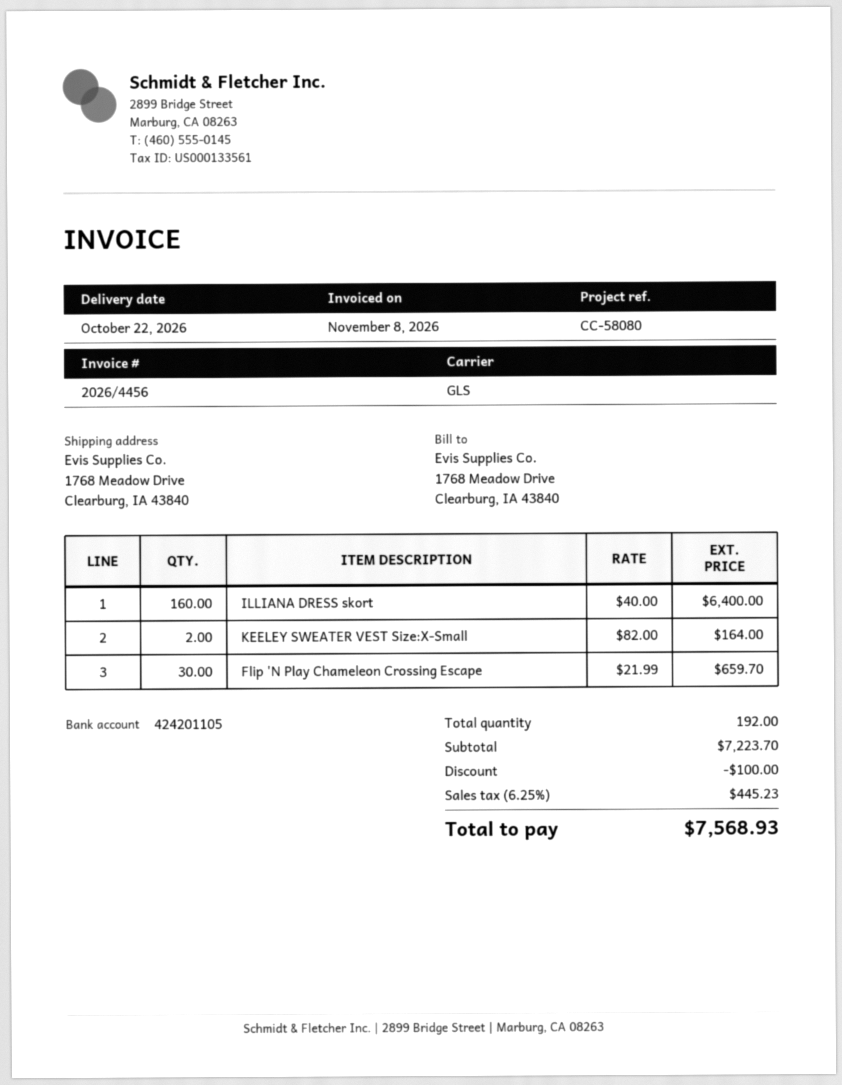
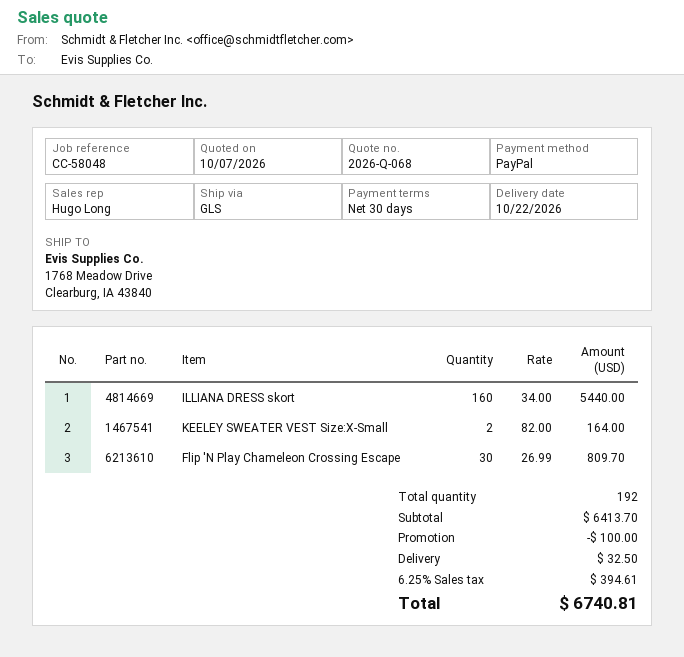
reference: CC-58080 -> CC-58048
ILLIANA DRESS skort: 160 x 40.00 = 6400.00 -> 160 x 34.00 = 5440.00
Flip 'N Play Chameleon Crossing Escape: 30 x 21.99 = 659.70 -> 30 x 26.99 = 809.70
subtotal: 7223.70 -> 6413.70
shipping: none -> 32.50
tax: 6.25% = 445.23 -> 6.25% = 394.61
total: 7568.93 -> 6740.81

